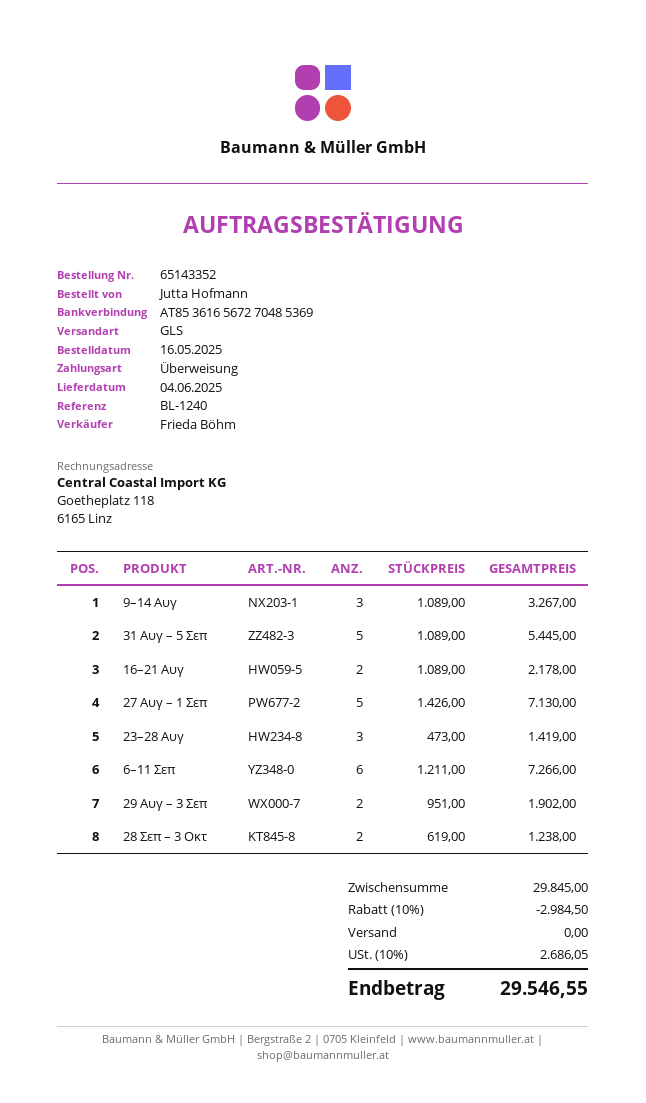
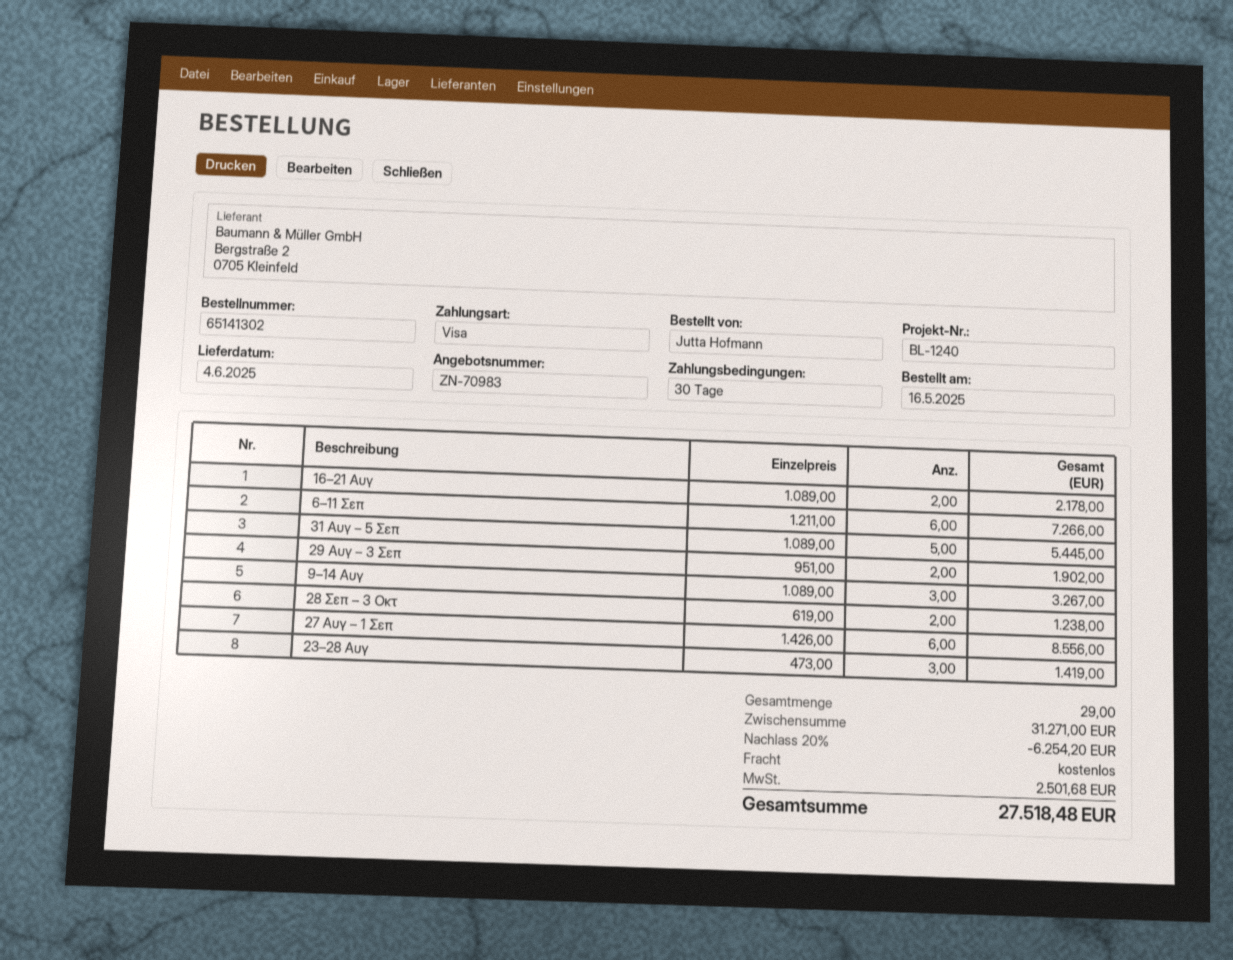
order number: 65143352 -> 65141302
payment method: bank transfer -> Visa
27 Αυγ – 1 Σεπ: 5 x 1426.00 = 7130.00 -> 6 x 1426.00 = 8556.00
subtotal: 29845.00 -> 31271.00
discount: 10% = 2984.50 -> 20% = 6254.20
tax: 2686.05 -> 2501.68
total: 29546.55 -> 27518.48

